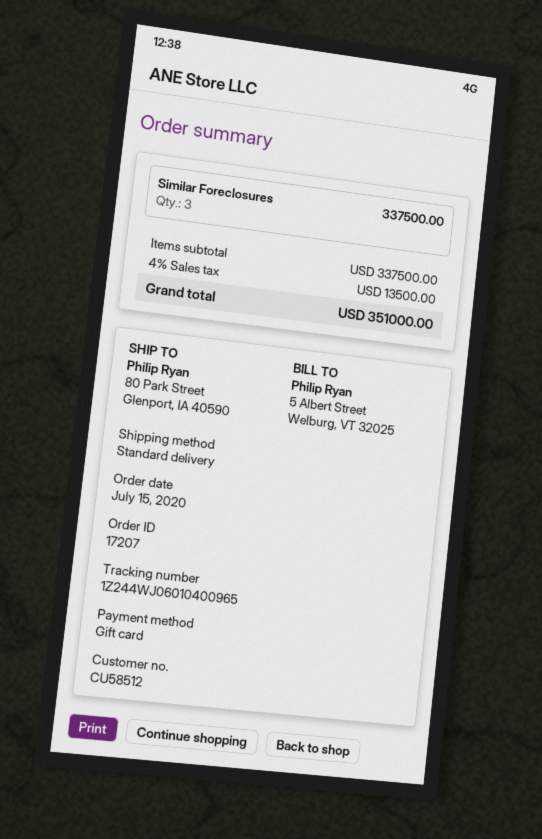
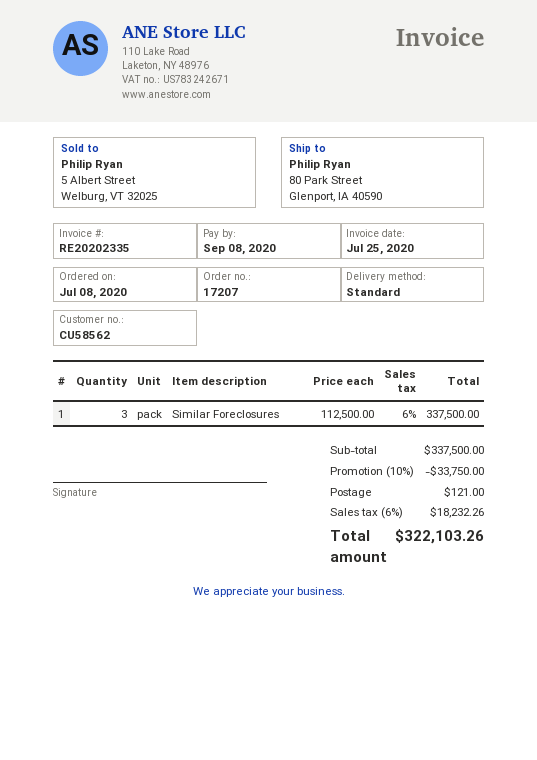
order date: 2020-07-15 -> 2020-07-08
customer number: CU58512 -> CU58562
discount: none -> 10% = 33750.00
shipping: none -> 121.00
tax: 4% = 13500.00 -> 6% = 18232.26
total: 351000.00 -> 322103.26

